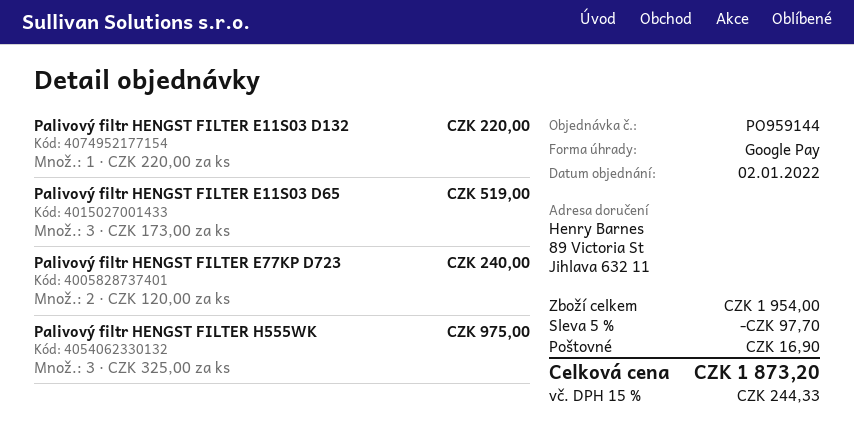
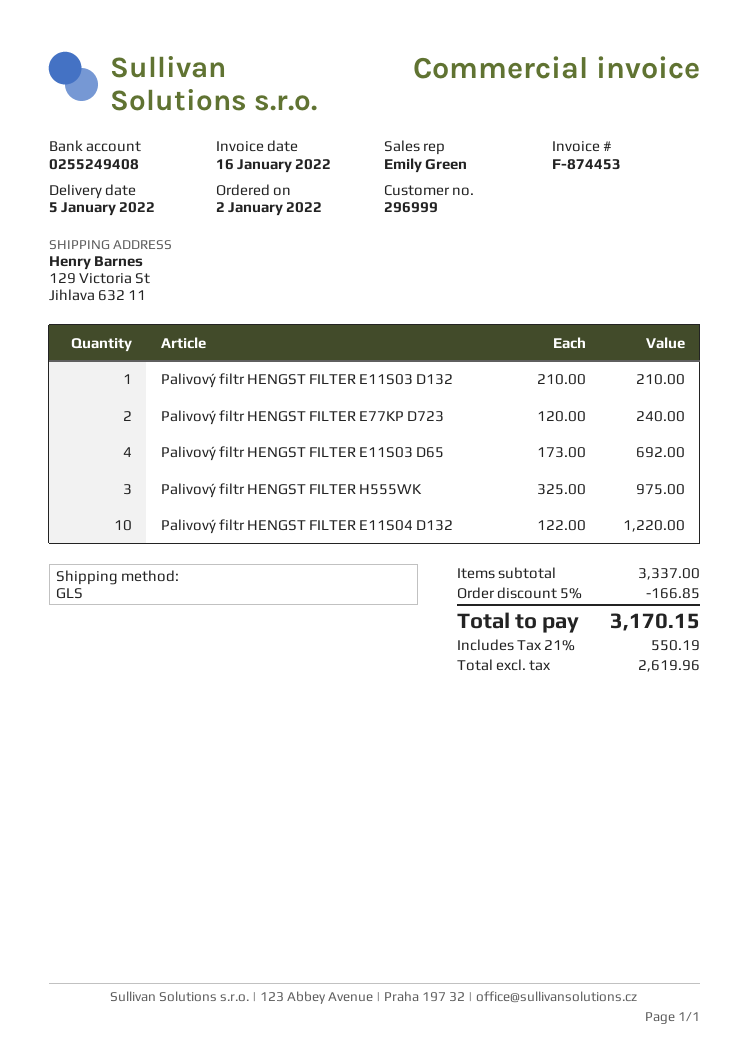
ship to: 89 Victoria St, Jihlava 632 11 -> 129 Victoria St, Jihlava 632 11
Palivový filtr HENGST FILTER E11S03 D132: 1 x 220.00 = 220.00 -> 1 x 210.00 = 210.00
Palivový filtr HENGST FILTER E11S03 D65: 3 x 173.00 = 519.00 -> 4 x 173.00 = 692.00
Palivový filtr HENGST FILTER E11S04 D132: none -> 10 x 122.00 = 1220.00
subtotal: 1954.00 -> 3337.00
discount: 5% = 97.70 -> 5% = 166.85
shipping: 16.90 -> none
tax: 15% = 244.33 -> 21% = 550.19
total: 1873.20 -> 3170.15

